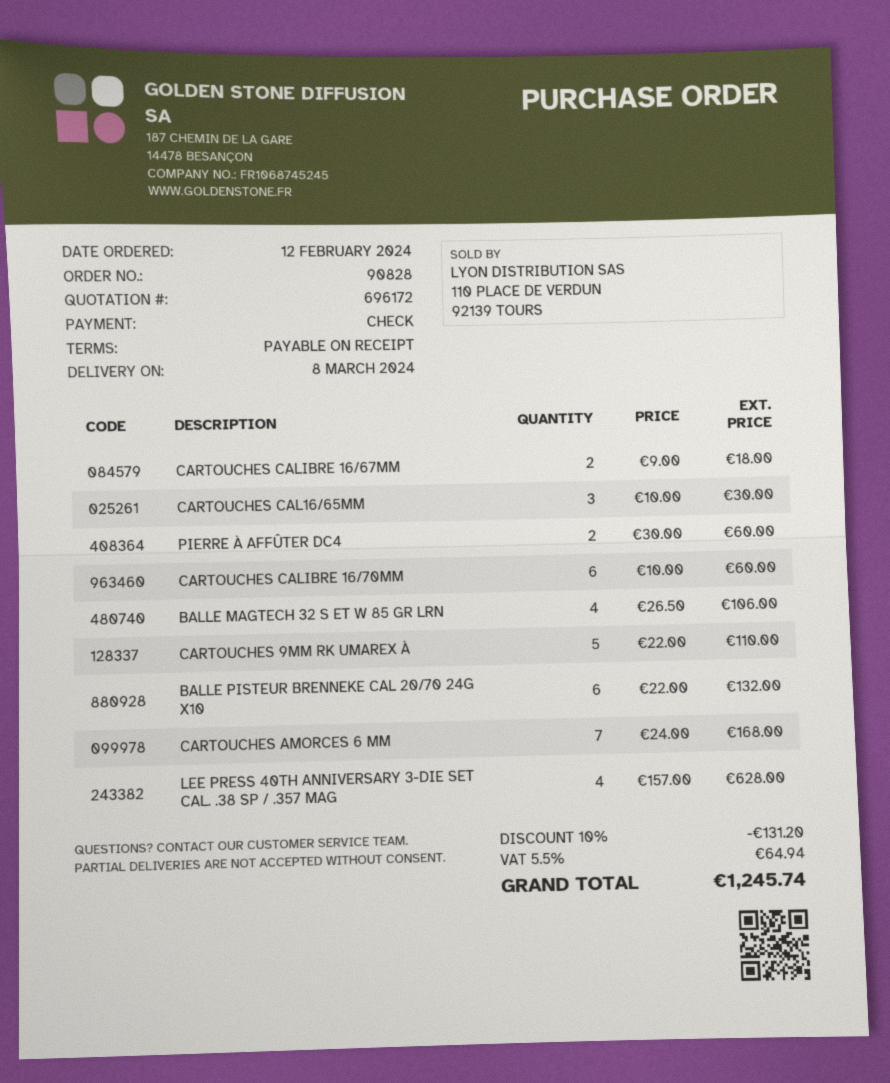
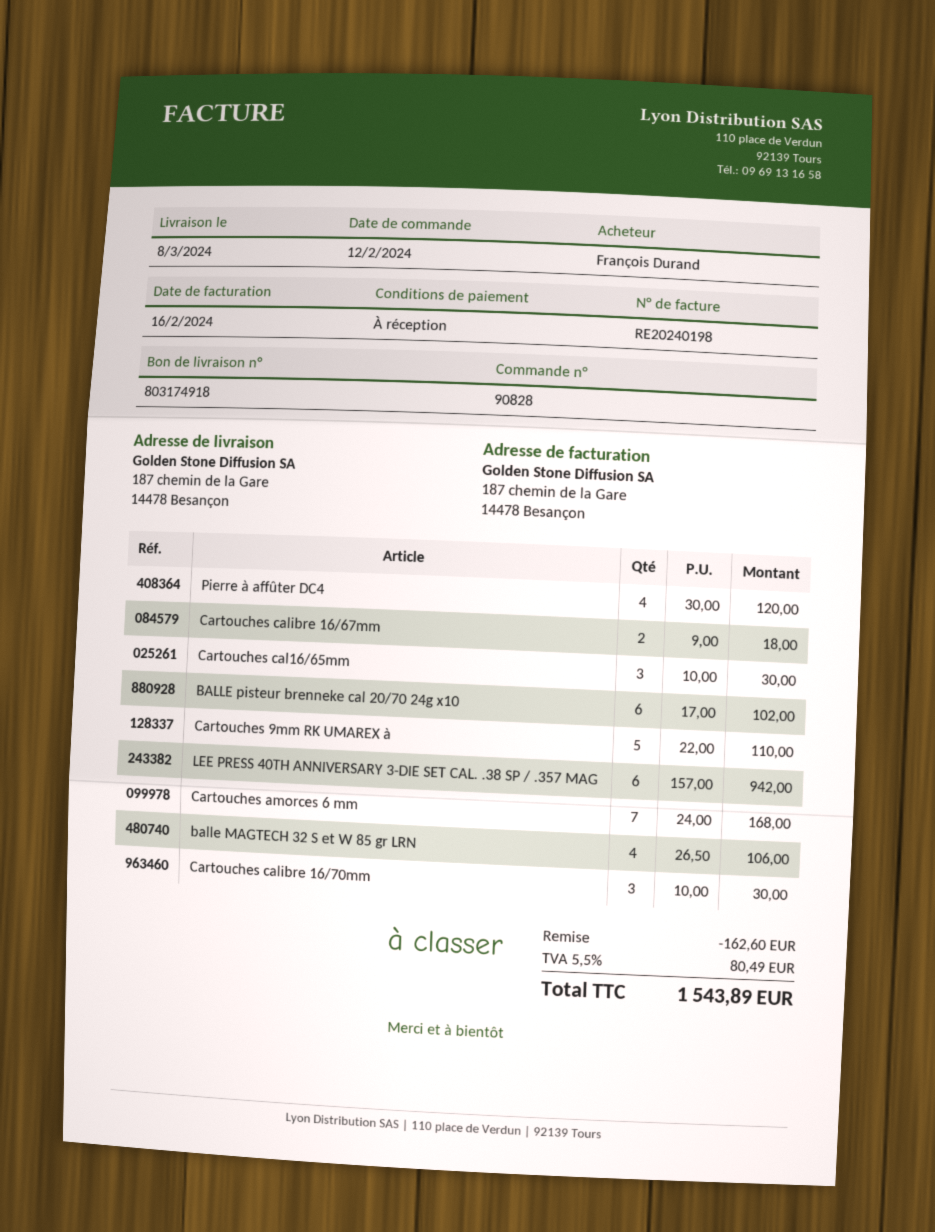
PIERRE À AFFÛTER DC4: 2 x 30.00 = 60.00 -> 4 x 30.00 = 120.00
CARTOUCHES CALIBRE 16/70MM: 6 x 10.00 = 60.00 -> 3 x 10.00 = 30.00
BALLE PISTEUR BRENNEKE CAL 20/70 24G X10: 6 x 22.00 = 132.00 -> 6 x 17.00 = 102.00
LEE PRESS 40TH ANNIVERSARY 3-DIE SET CAL. .38 SP / .357 MAG: 4 x 157.00 = 628.00 -> 6 x 157.00 = 942.00
discount: 131.20 -> 162.60
tax: 5.5% = 64.94 -> 5.5% = 80.49
total: 1245.74 -> 1543.89

